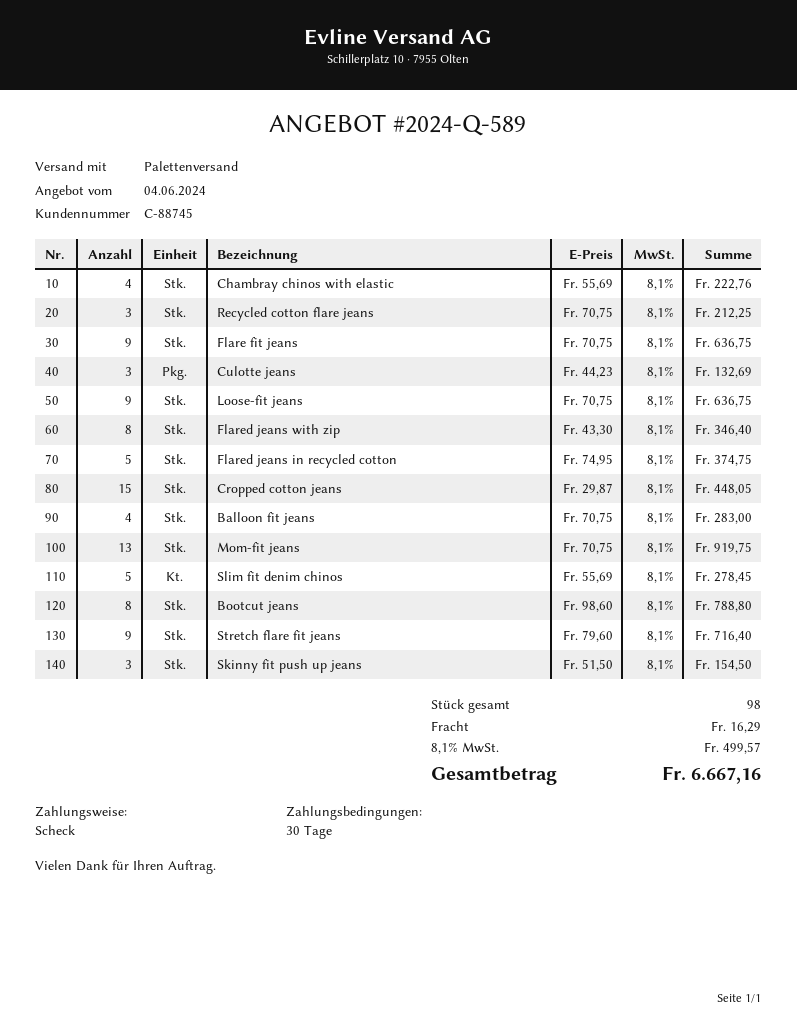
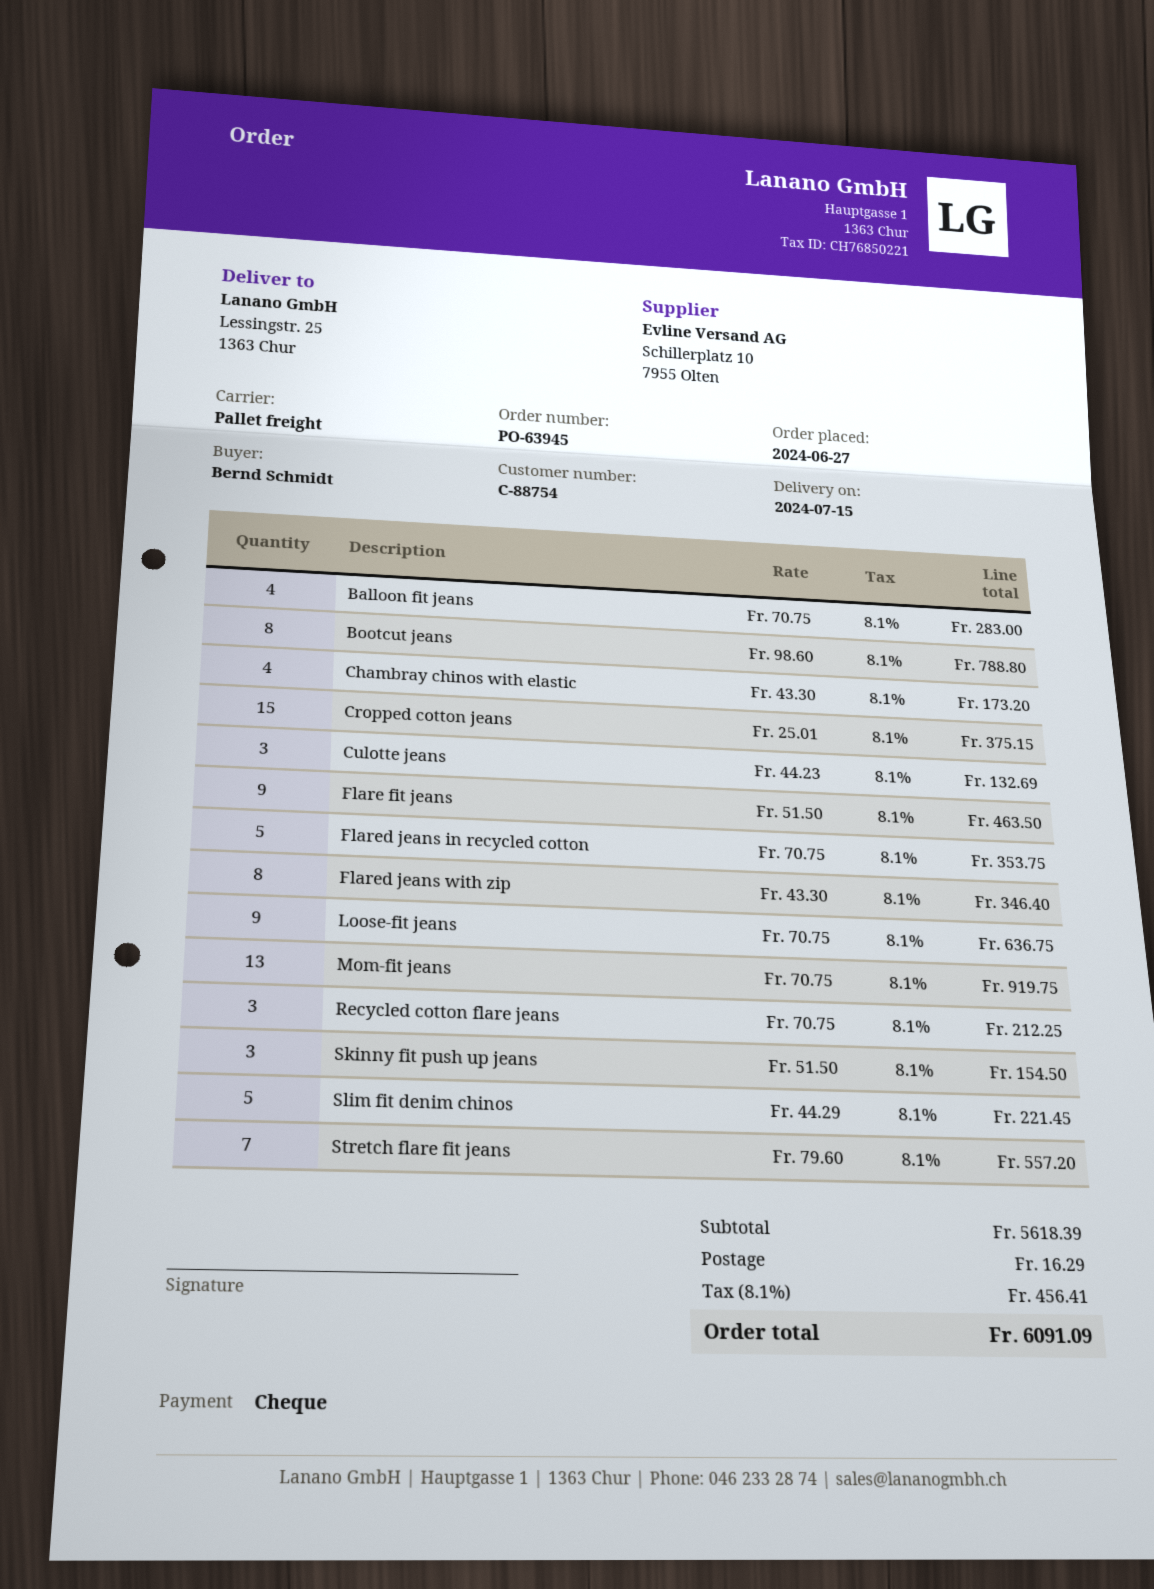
customer number: C-88745 -> C-88754
Chambray chinos with elastic: 4 x 55.69 = 222.76 -> 4 x 43.30 = 173.20
Flare fit jeans: 9 x 70.75 = 636.75 -> 9 x 51.50 = 463.50
Flared jeans in recycled cotton: 5 x 74.95 = 374.75 -> 5 x 70.75 = 353.75
Cropped cotton jeans: 15 x 29.87 = 448.05 -> 15 x 25.01 = 375.15
Slim fit denim chinos: 5 x 55.69 = 278.45 -> 5 x 44.29 = 221.45
Stretch flare fit jeans: 9 x 79.60 = 716.40 -> 7 x 79.60 = 557.20
tax: 8.1% = 499.57 -> 8.1% = 456.41
total: 6667.16 -> 6091.09

